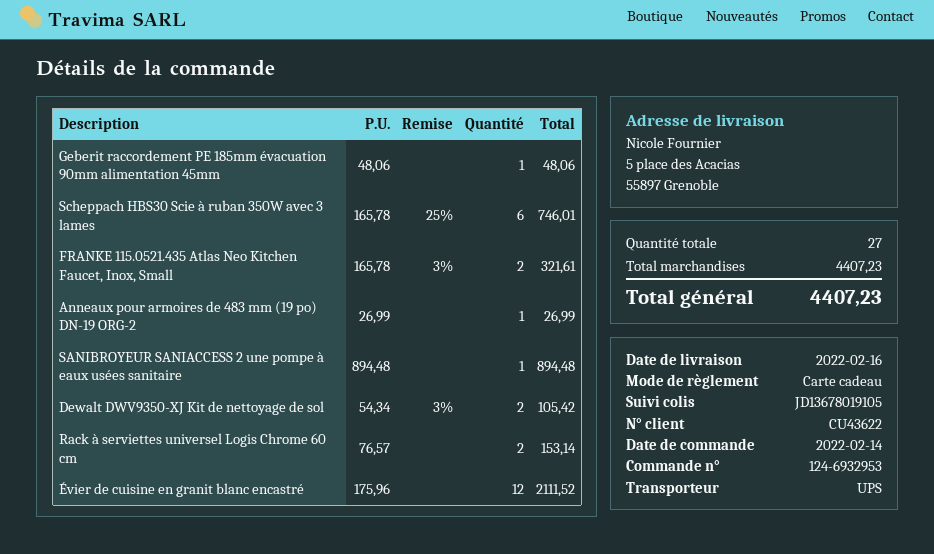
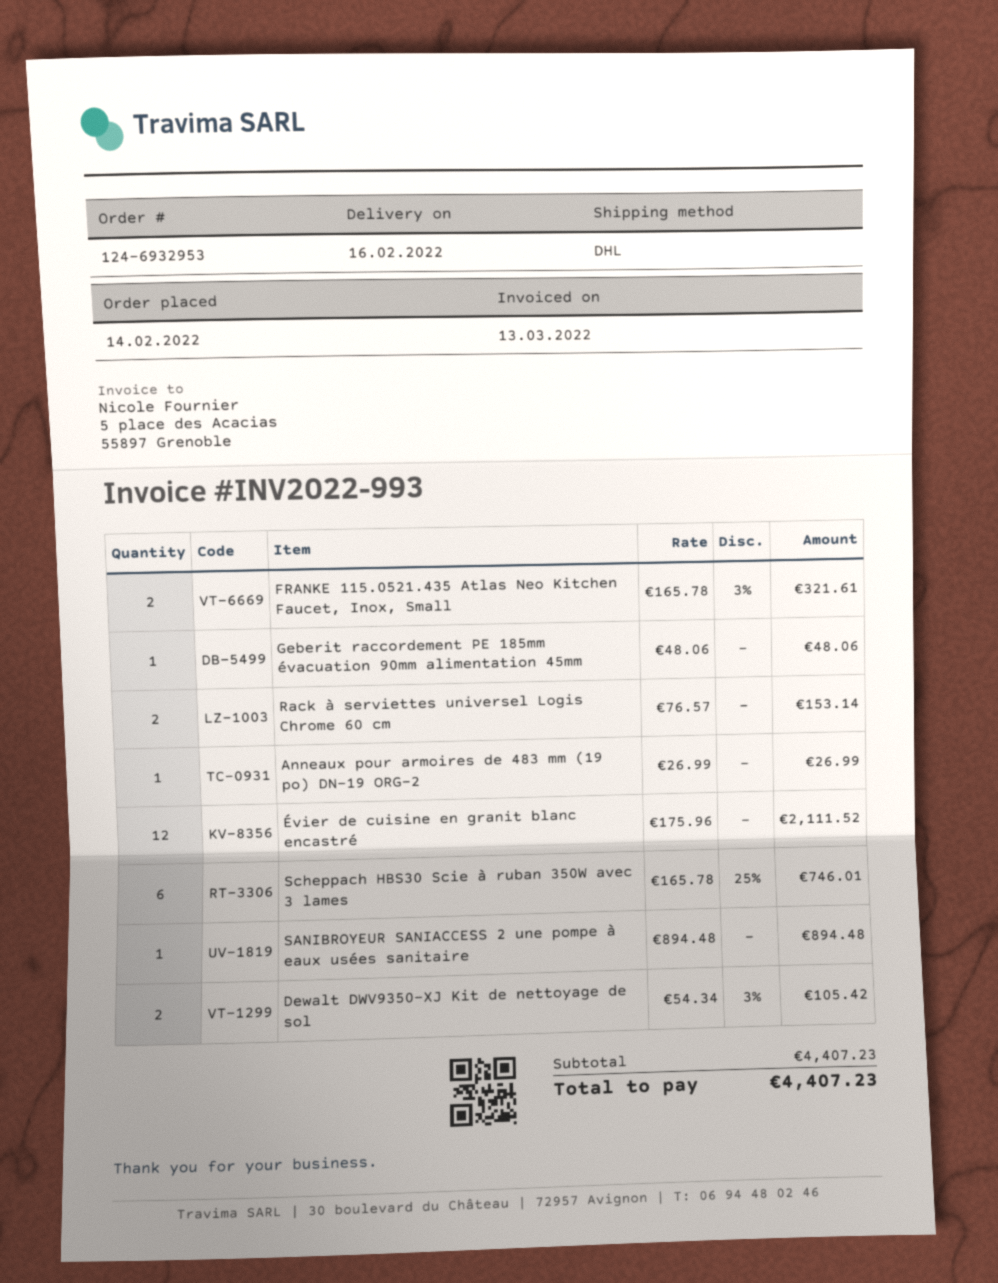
shipping method: UPS -> DHL

